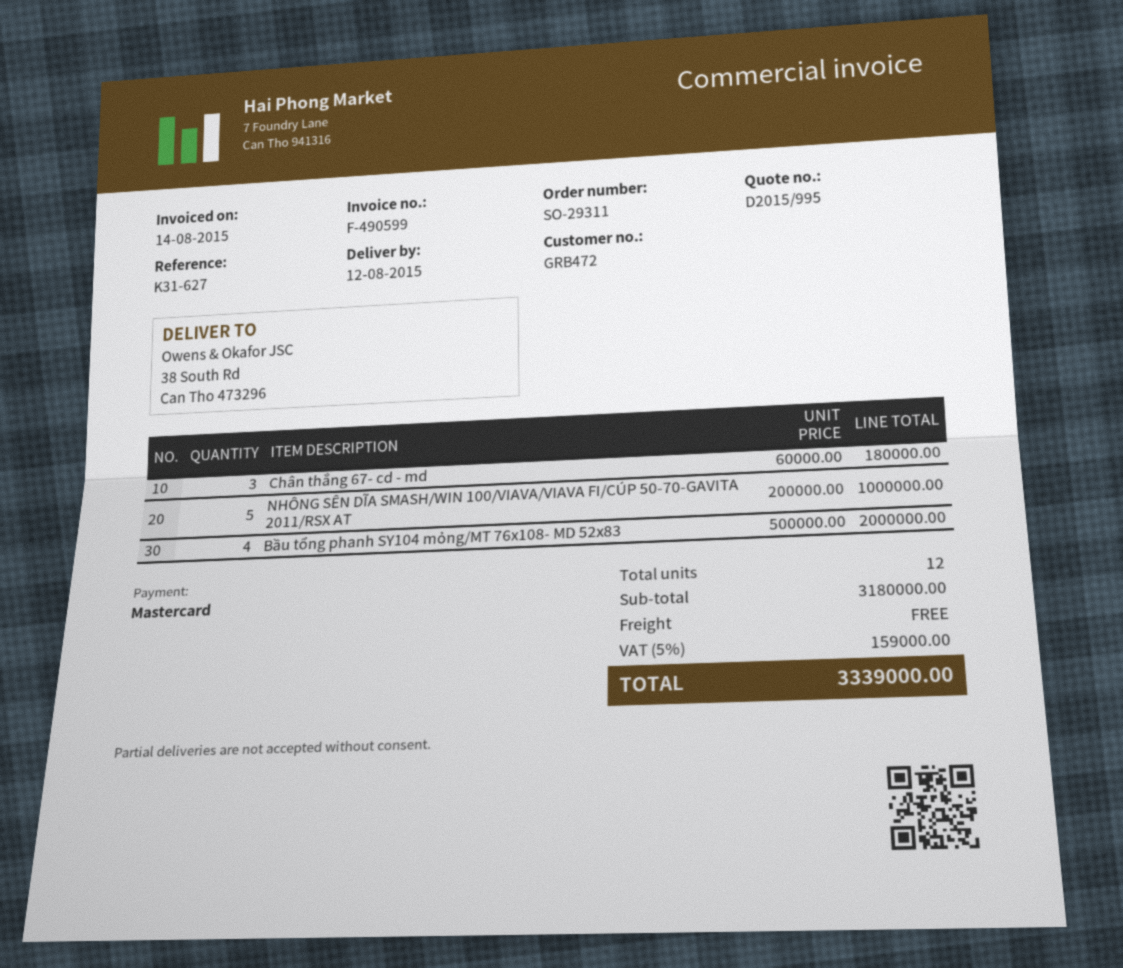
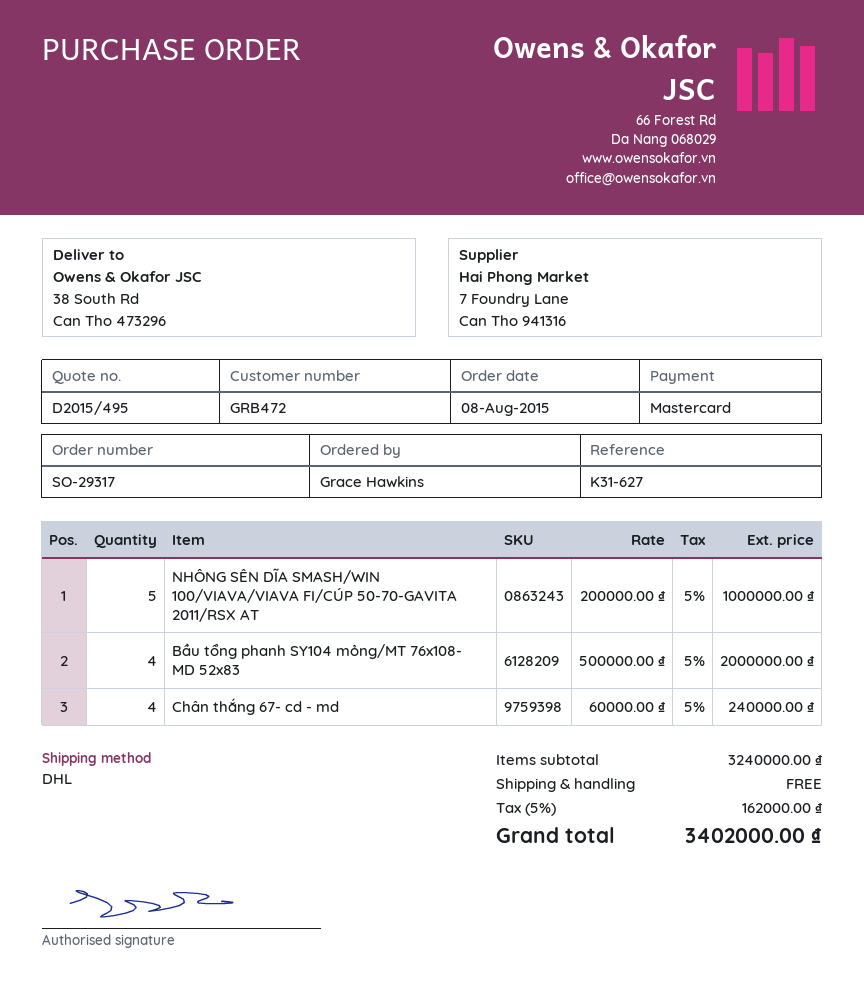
quote number: D2015/995 -> D2015/495
order number: SO-29311 -> SO-29317
Chân thắng 67- cd - md: 3 x 60000.00 = 180000.00 -> 4 x 60000.00 = 240000.00
subtotal: 3180000.00 -> 3240000.00
tax: 5% = 159000.00 -> 5% = 162000.00
total: 3339000.00 -> 3402000.00

